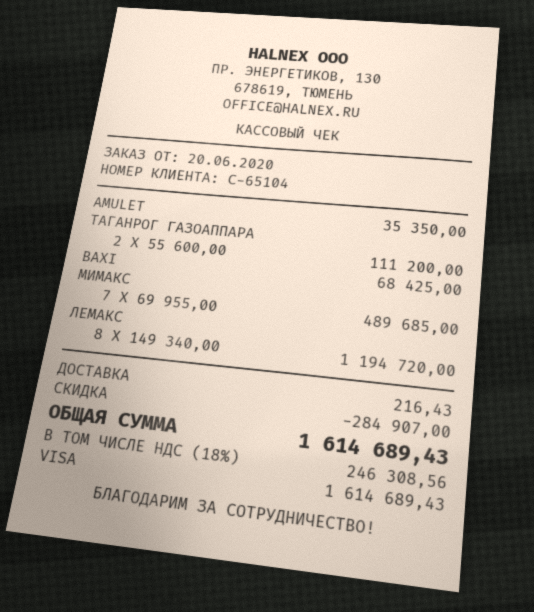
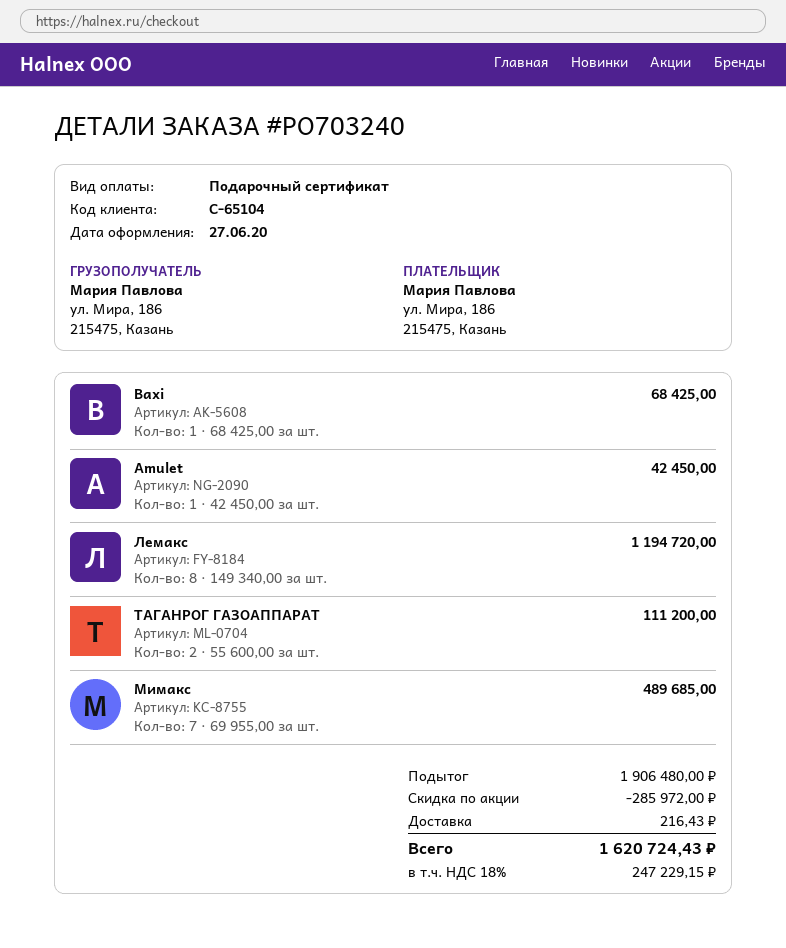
order date: 2020-06-20 -> 2020-06-27
payment method: Visa -> gift card
AMULET: 1 x 35350.00 = 35350.00 -> 1 x 42450.00 = 42450.00
discount: 284907.00 -> 285972.00
tax: 18% = 246308.56 -> 18% = 247229.15
total: 1614689.43 -> 1620724.43

